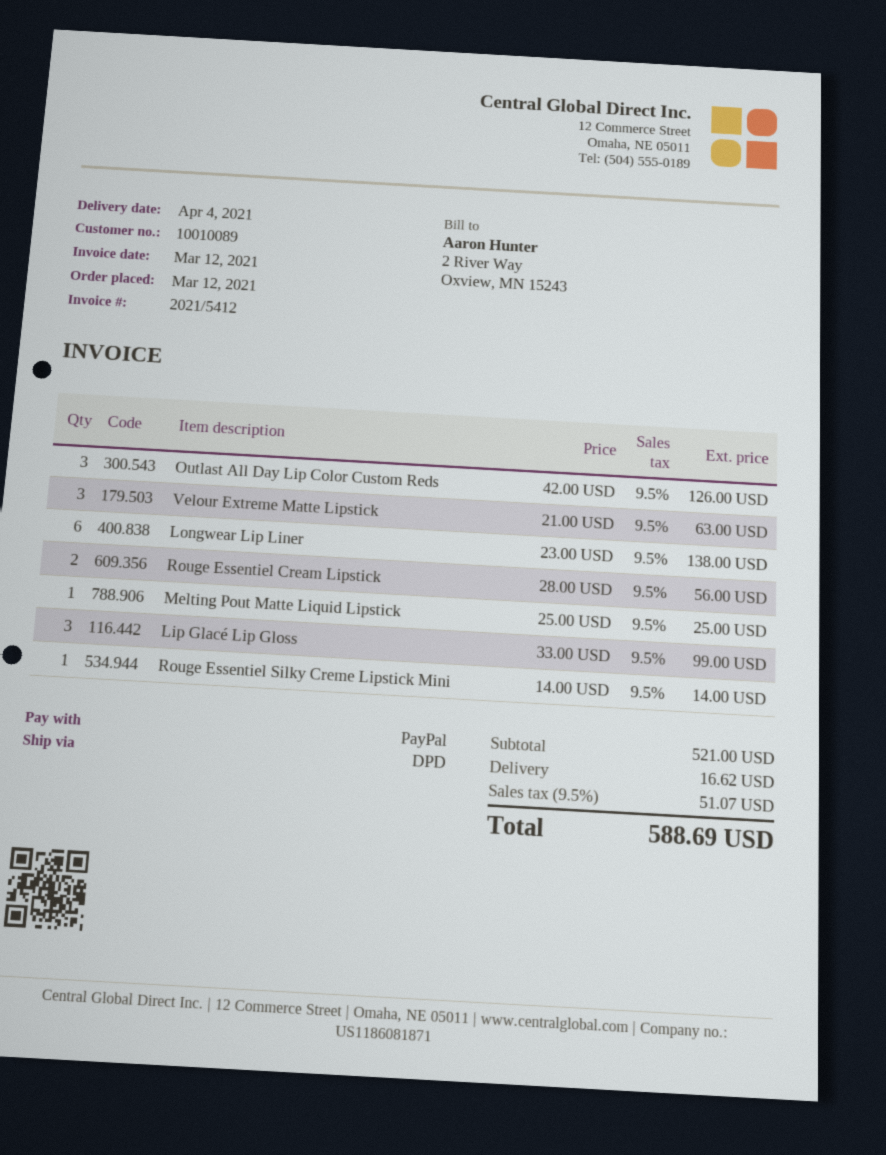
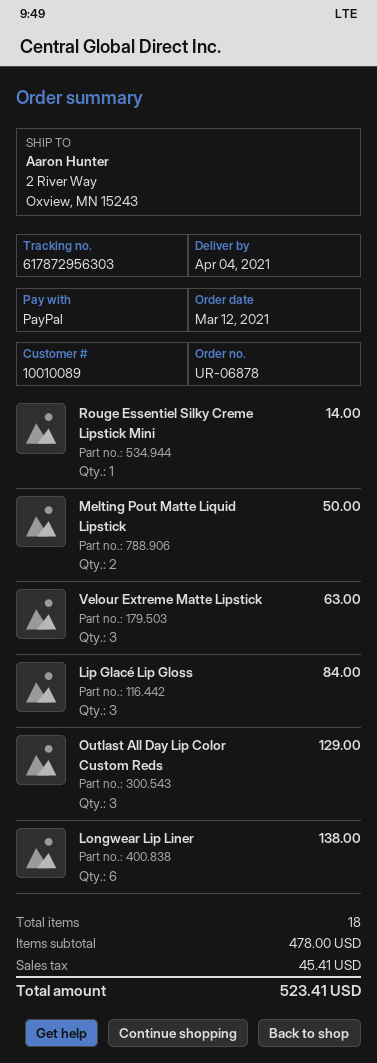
Outlast All Day Lip Color Custom Reds: 3 for 126.00 -> 3 for 129.00
Rouge Essentiel Cream Lipstick: 2 for 56.00 -> none
Melting Pout Matte Liquid Lipstick: 1 for 25.00 -> 2 for 50.00
Lip Glacé Lip Gloss: 3 for 99.00 -> 3 for 84.00
subtotal: 521.00 -> 478.00
shipping: 16.62 -> none
tax: 51.07 -> 45.41
total: 588.69 -> 523.41

